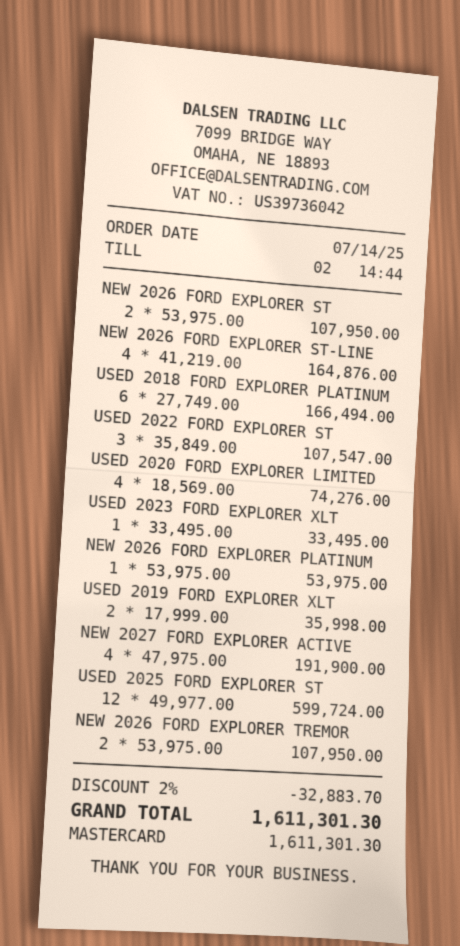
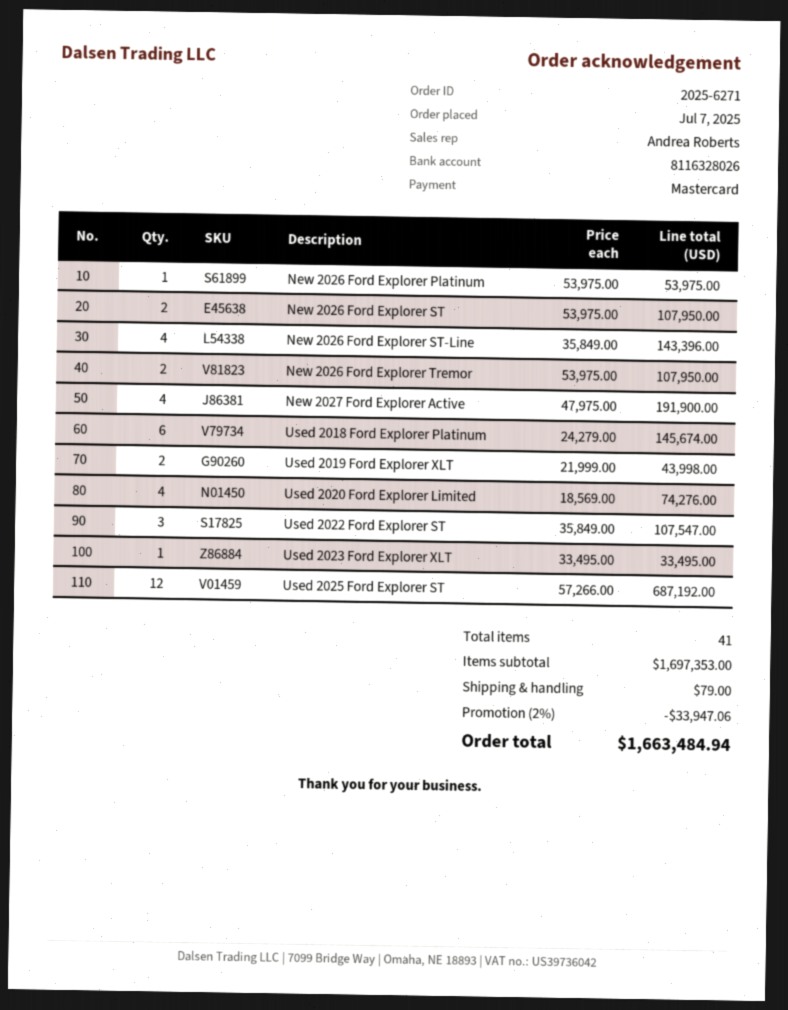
order date: 2025-07-14 -> 2025-07-07
NEW 2026 FORD EXPLORER ST-LINE: 4 x 41219.00 = 164876.00 -> 4 x 35849.00 = 143396.00
USED 2018 FORD EXPLORER PLATINUM: 6 x 27749.00 = 166494.00 -> 6 x 24279.00 = 145674.00
USED 2019 FORD EXPLORER XLT: 2 x 17999.00 = 35998.00 -> 2 x 21999.00 = 43998.00
USED 2025 FORD EXPLORER ST: 12 x 49977.00 = 599724.00 -> 12 x 57266.00 = 687192.00
discount: 2% = 32883.70 -> 2% = 33947.06
shipping: none -> 79.00
total: 1611301.30 -> 1663484.94

